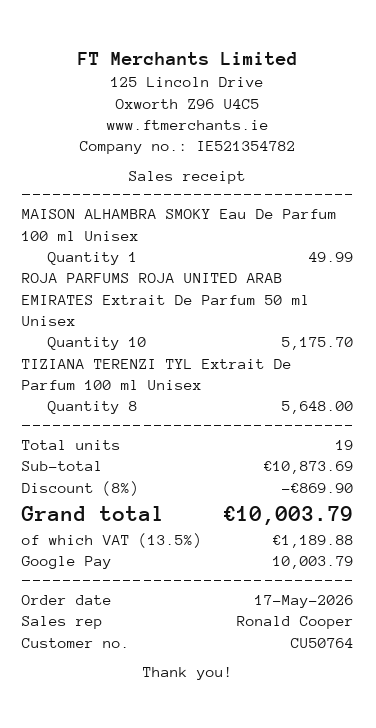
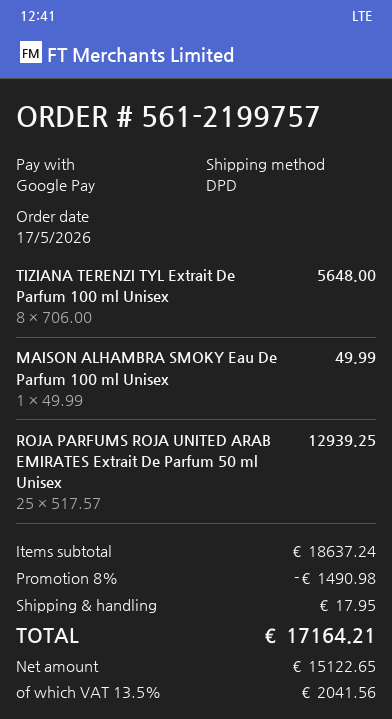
ROJA PARFUMS ROJA UNITED ARAB EMIRATES Extrait De Parfum 50 ml Unisex: 10 for 5175.70 -> 25 for 12939.25
subtotal: 10873.69 -> 18637.24
discount: 8% = 869.90 -> 8% = 1490.98
shipping: none -> 17.95
tax: 13.5% = 1189.88 -> 13.5% = 2041.56
total: 10003.79 -> 17164.21

